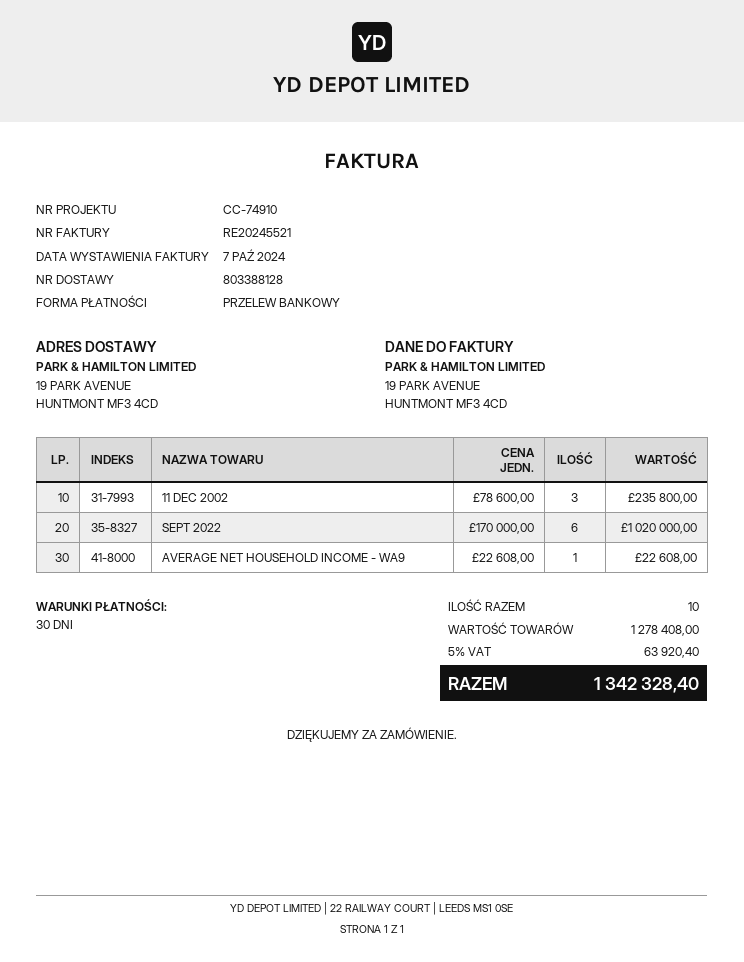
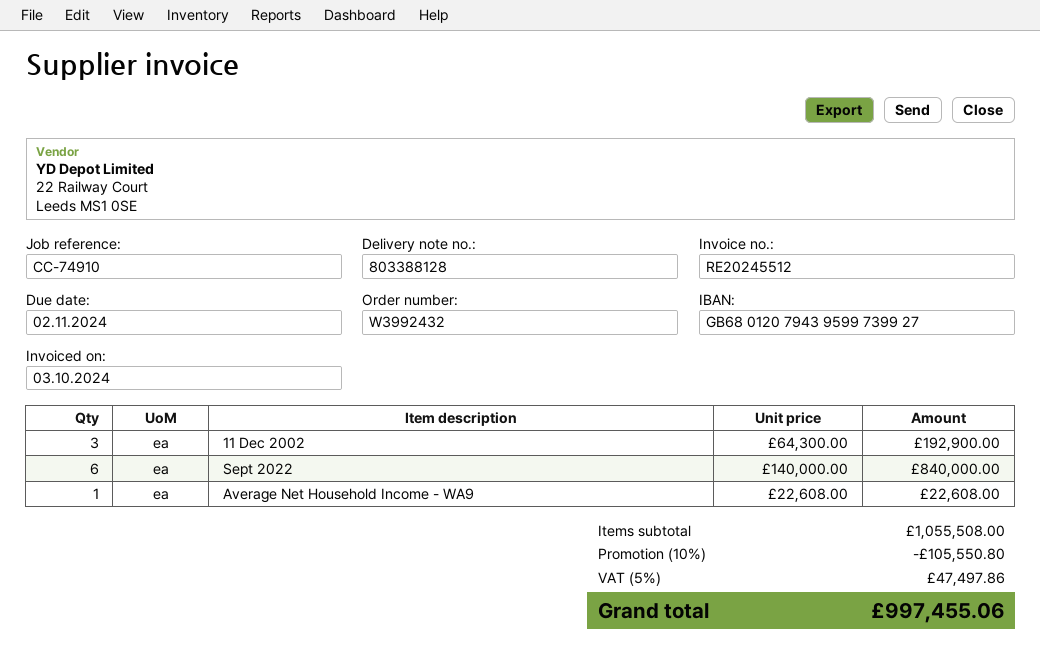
invoice number: RE20245521 -> RE20245512
invoice date: 2024-10-07 -> 2024-10-03
11 DEC 2002: 3 x 78600.00 = 235800.00 -> 3 x 64300.00 = 192900.00
SEPT 2022: 6 x 170000.00 = 1020000.00 -> 6 x 140000.00 = 840000.00
subtotal: 1278408.00 -> 1055508.00
discount: none -> 10% = 105550.80
tax: 5% = 63920.40 -> 5% = 47497.86
total: 1342328.40 -> 997455.06

